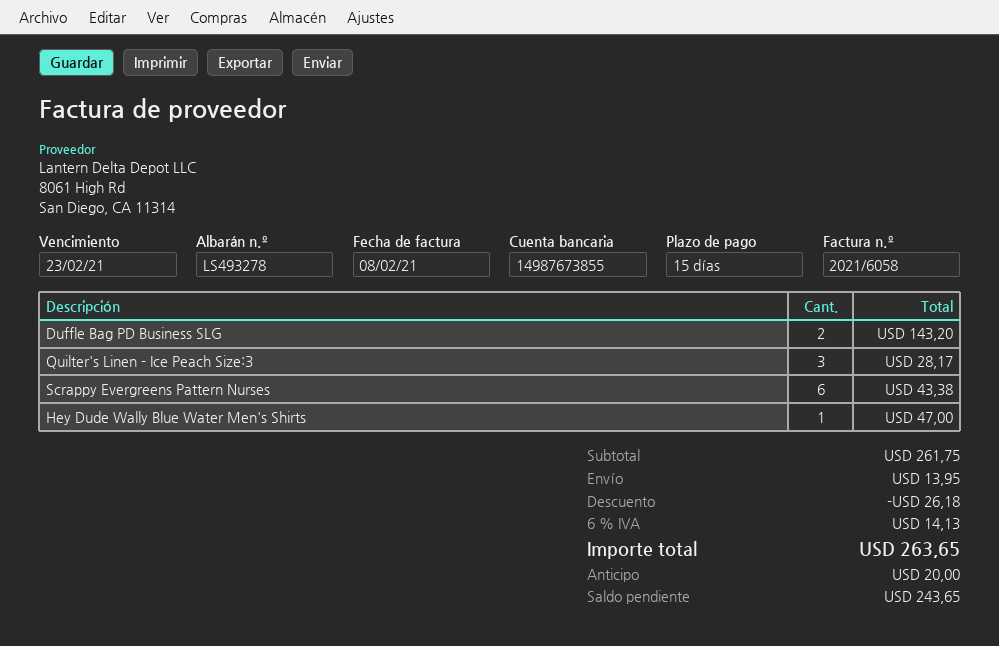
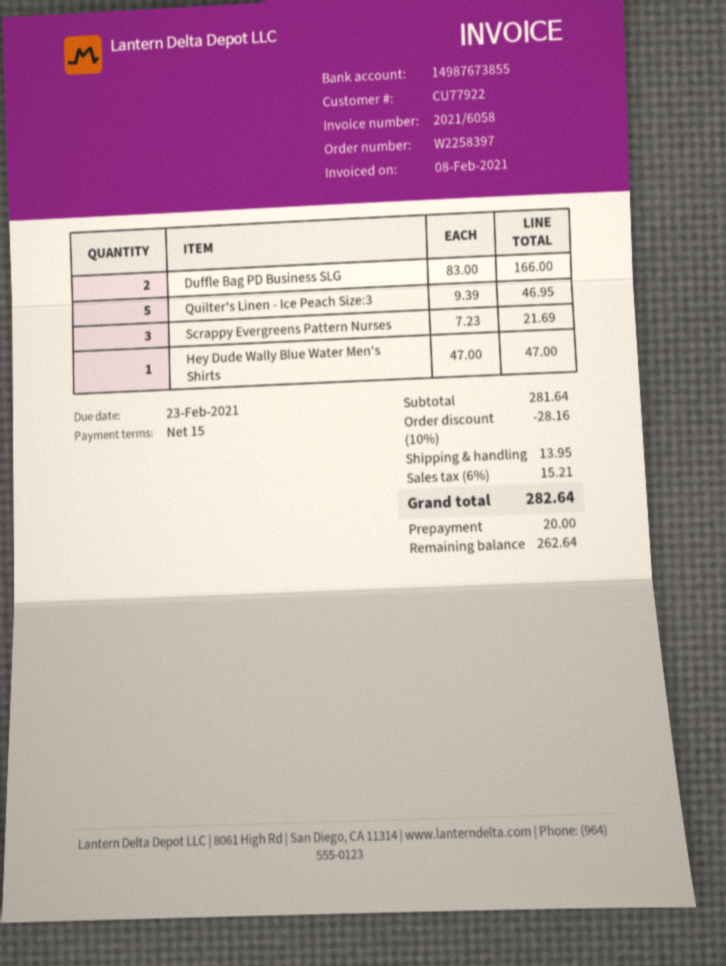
Duffle Bag PD Business SLG: 2 for 143.20 -> 2 for 166.00
Quilter's Linen - Ice Peach Size:3: 3 for 28.17 -> 5 for 46.95
Scrappy Evergreens Pattern Nurses: 6 for 43.38 -> 3 for 21.69
subtotal: 261.75 -> 281.64
discount: 26.18 -> 28.16
tax: 6% = 14.13 -> 6% = 15.21
total: 263.65 -> 282.64
balance: 243.65 -> 262.64

